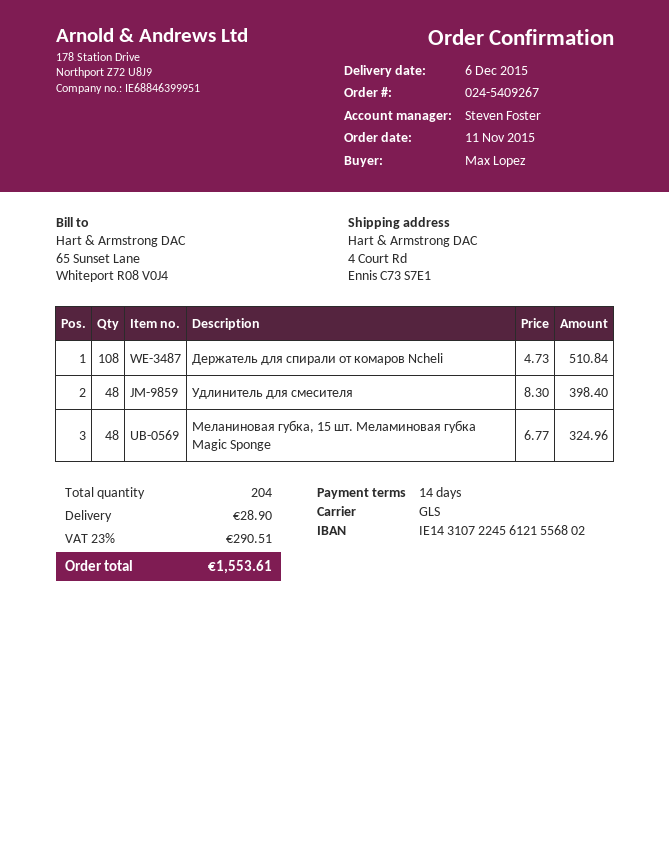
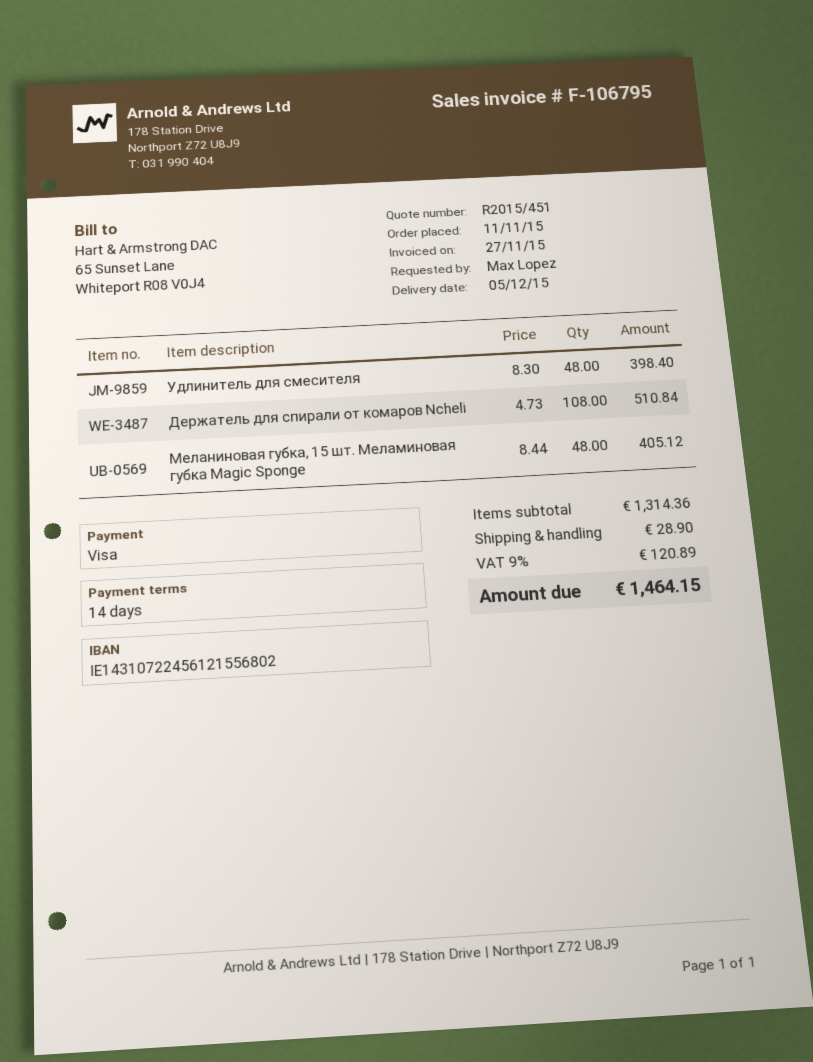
delivery date: 2015-12-06 -> 2015-12-05
Меланиновая губка, 15 шт. Меламиновая губка Magic Sponge: 48 x 6.77 = 324.96 -> 48 x 8.44 = 405.12
tax: 23% = 290.51 -> 9% = 120.89
total: 1553.61 -> 1464.15

